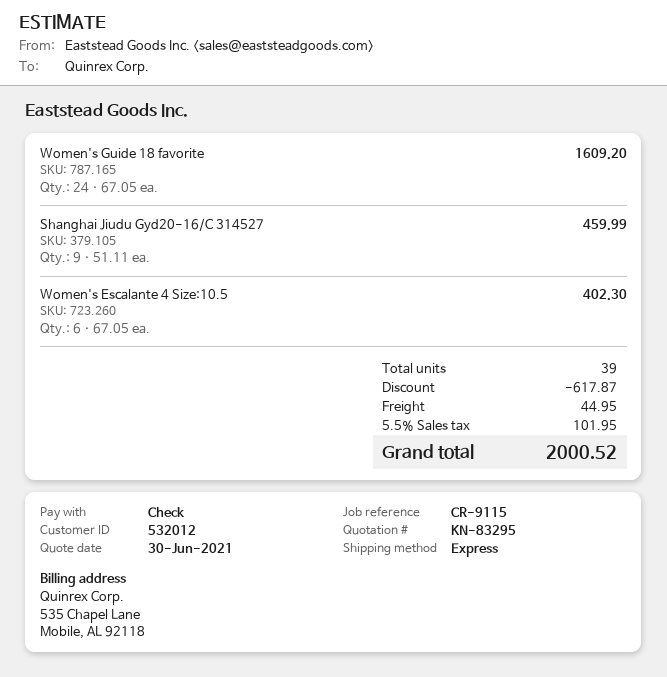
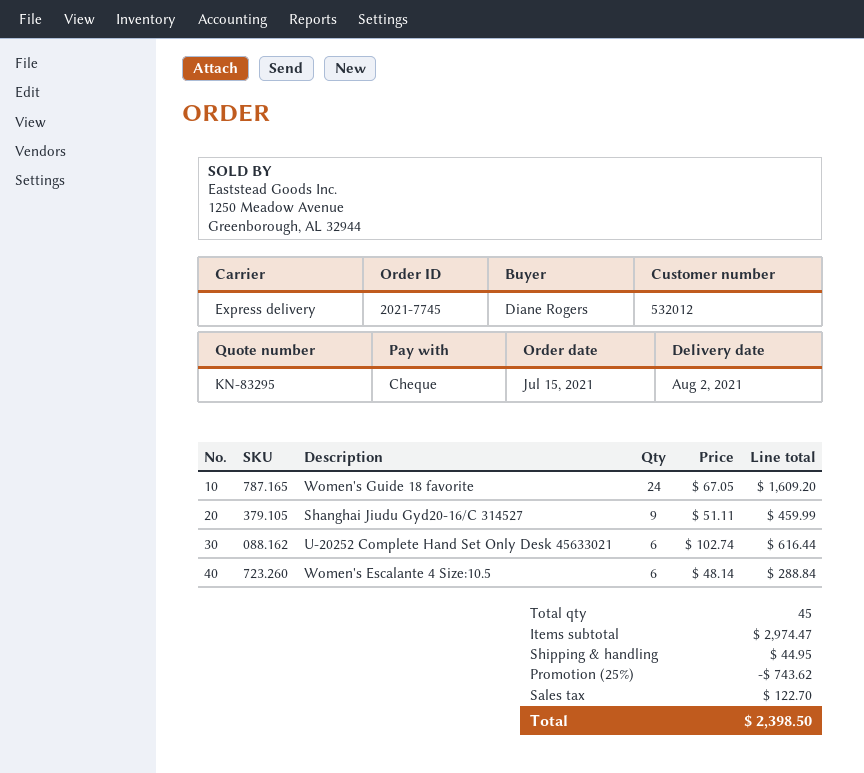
Women's Escalante 4 Size:10.5: 6 x 67.05 = 402.30 -> 6 x 48.14 = 288.84
U-20252 Complete Hand Set Only Desk 45633021: none -> 6 x 102.74 = 616.44
total quantity: 39 -> 45
discount: 617.87 -> 743.62
tax: 101.95 -> 122.70
total: 2000.52 -> 2398.50

